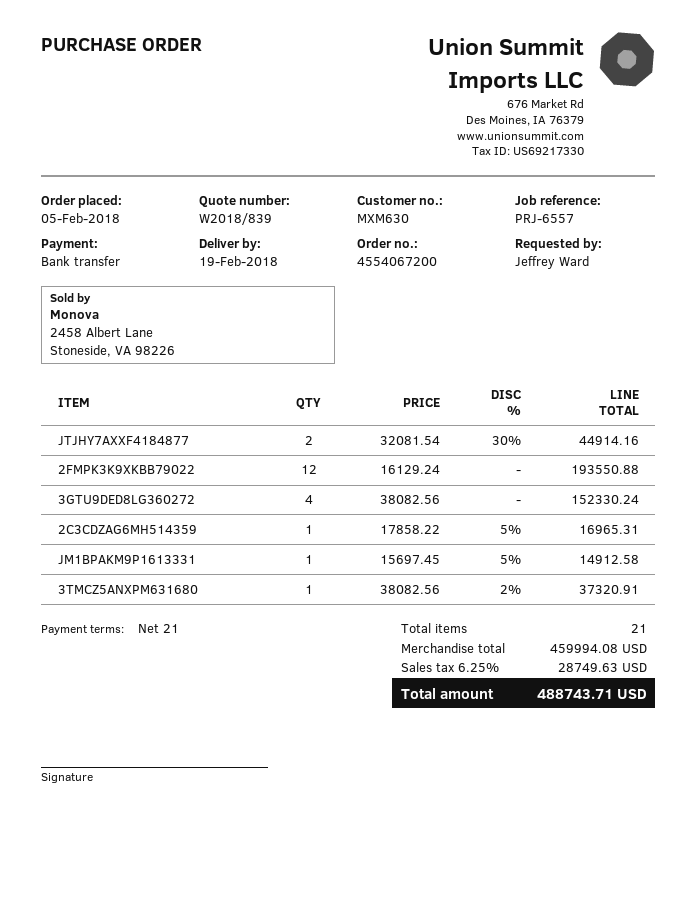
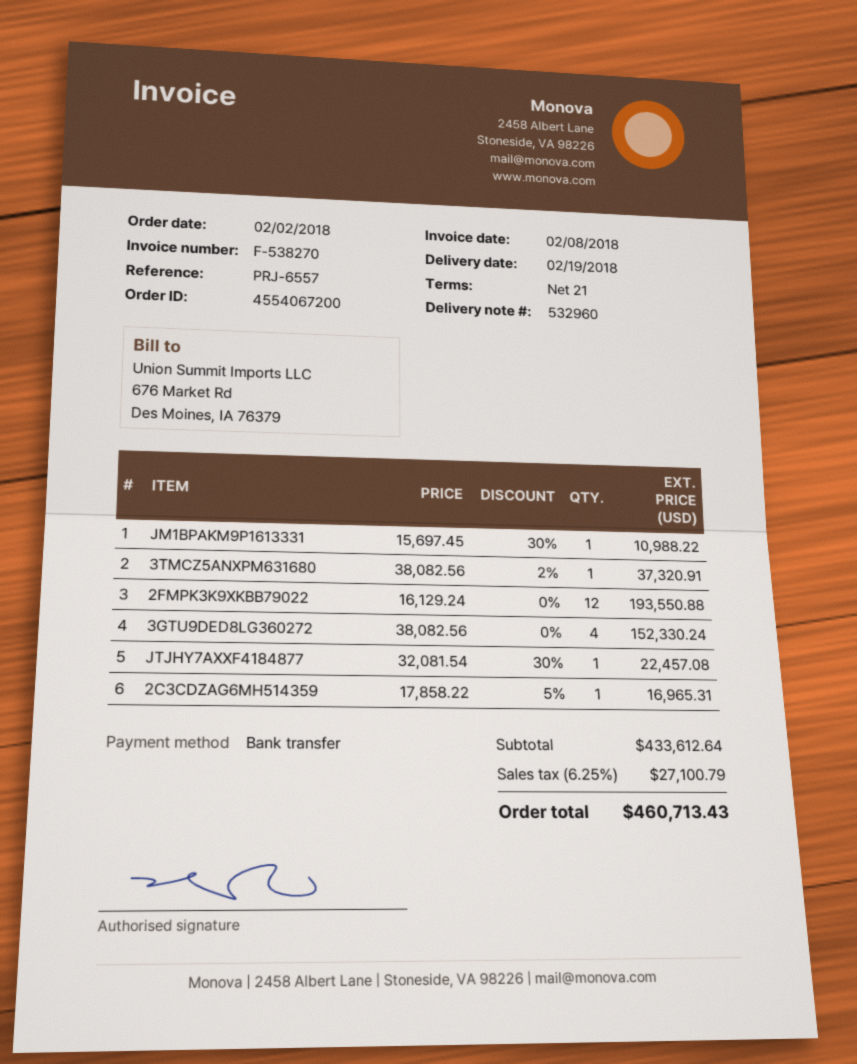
order date: 2018-02-05 -> 2018-02-02
JTJHY7AXXF4184877: 2 x 32081.54 - 30% = 44914.16 -> 1 x 32081.54 - 30% = 22457.08
JM1BPAKM9P1613331: 1 x 15697.45 - 5% = 14912.58 -> 1 x 15697.45 - 30% = 10988.22
subtotal: 459994.08 -> 433612.64
tax: 6.25% = 28749.63 -> 6.25% = 27100.79
total: 488743.71 -> 460713.43

